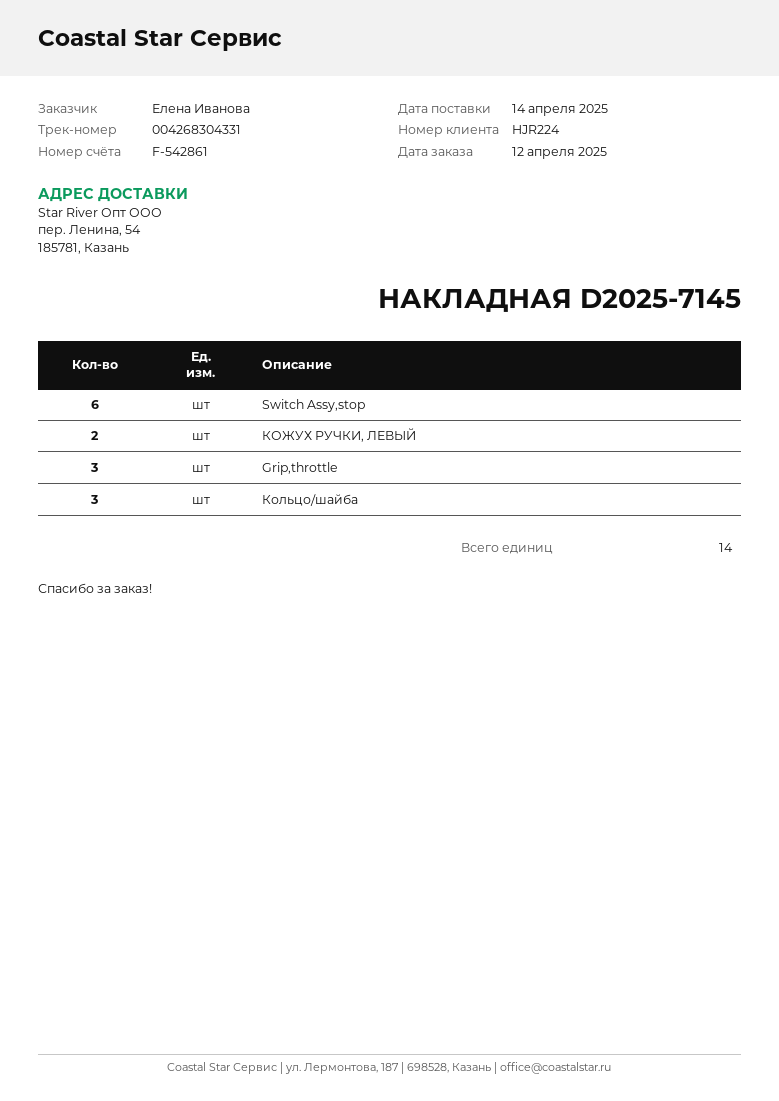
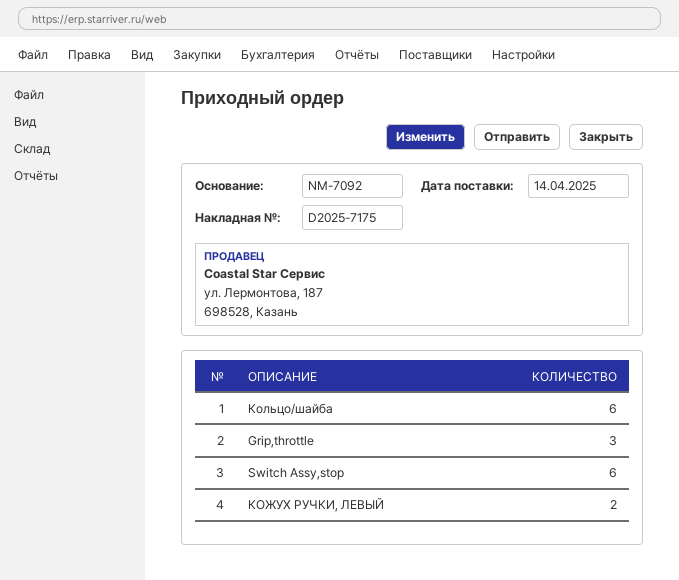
delivery note number: D2025-7145 -> D2025-7175
Кольцо/шайба: 3 -> 6

